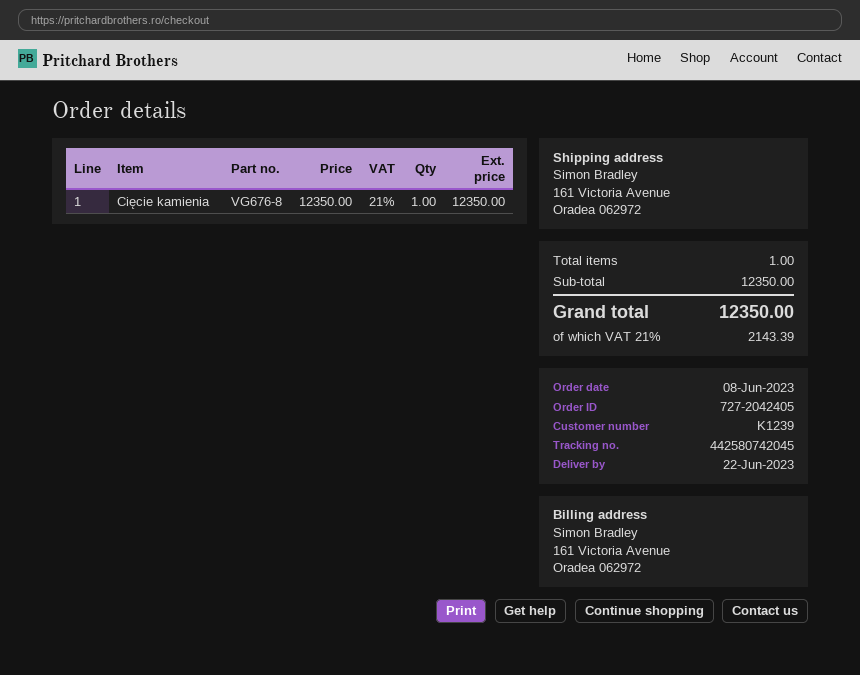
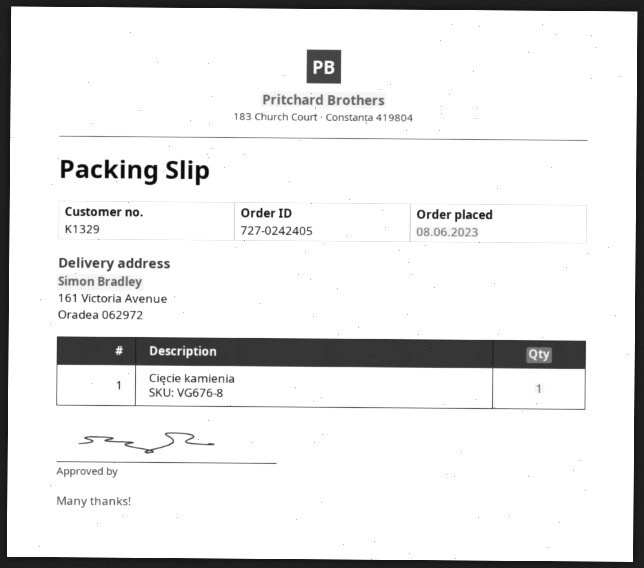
order number: 727-2042405 -> 727-0242405
customer number: K1239 -> K1329

